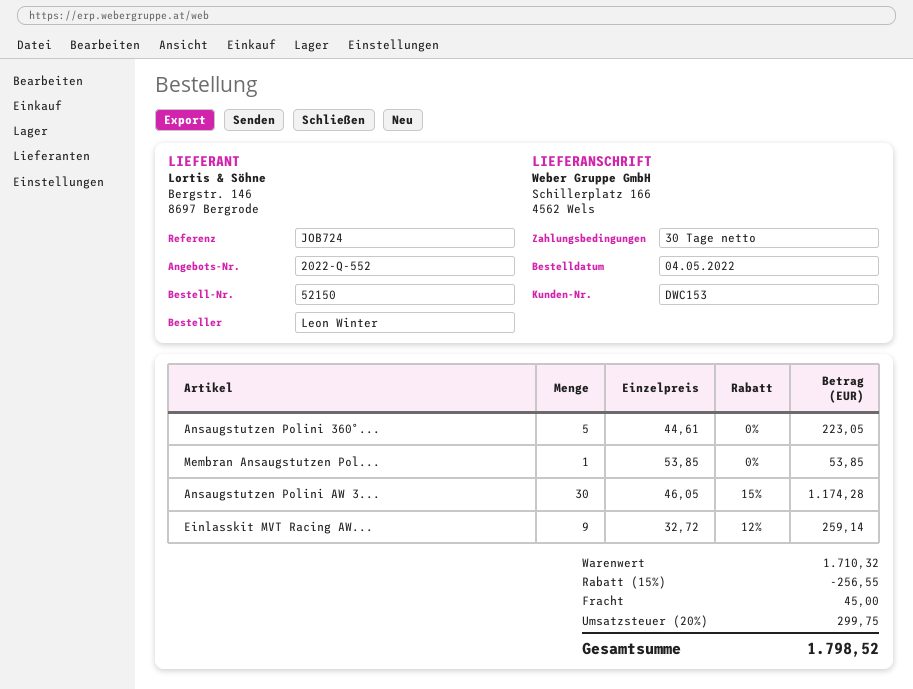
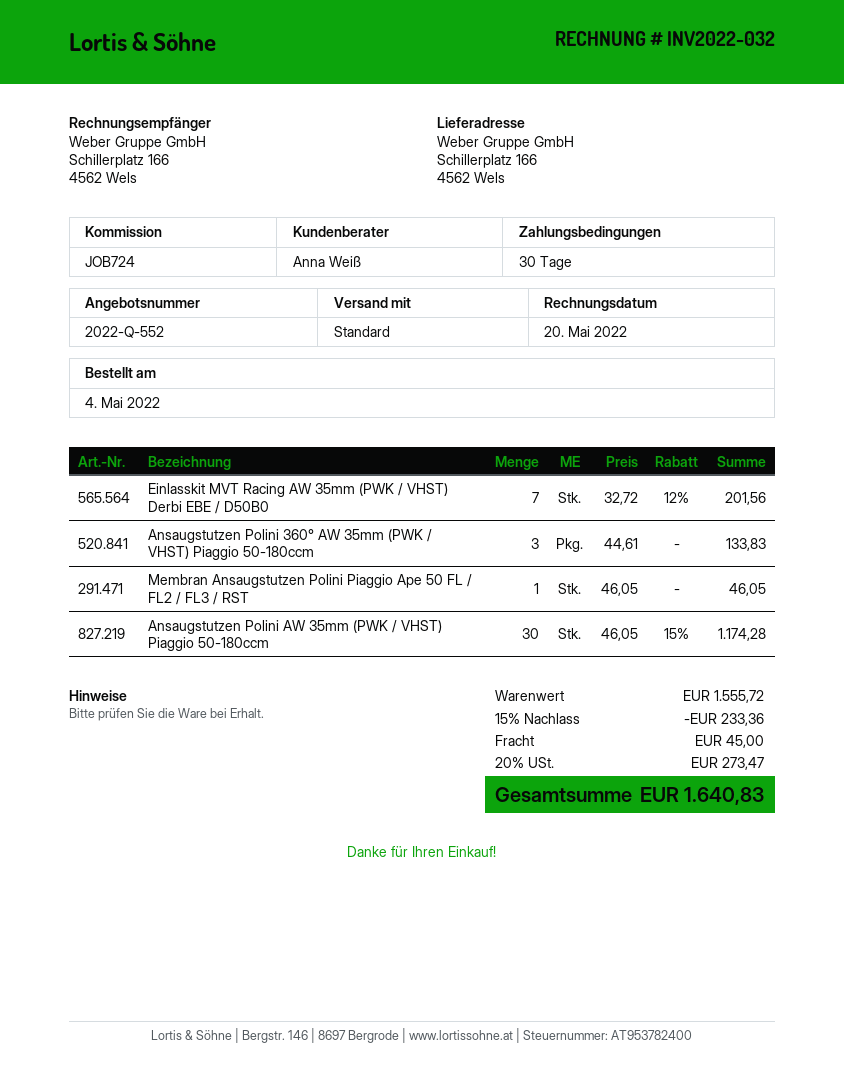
Ansaugstutzen Polini 360°...: 5 x 44.61 = 223.05 -> 3 x 44.61 = 133.83
Membran Ansaugstutzen Pol...: 1 x 53.85 = 53.85 -> 1 x 46.05 = 46.05
Einlasskit MVT Racing AW...: 9 x 32.72 - 12% = 259.14 -> 7 x 32.72 - 12% = 201.56
subtotal: 1710.32 -> 1555.72
discount: 15% = 256.55 -> 15% = 233.36
tax: 20% = 299.75 -> 20% = 273.47
total: 1798.52 -> 1640.83

